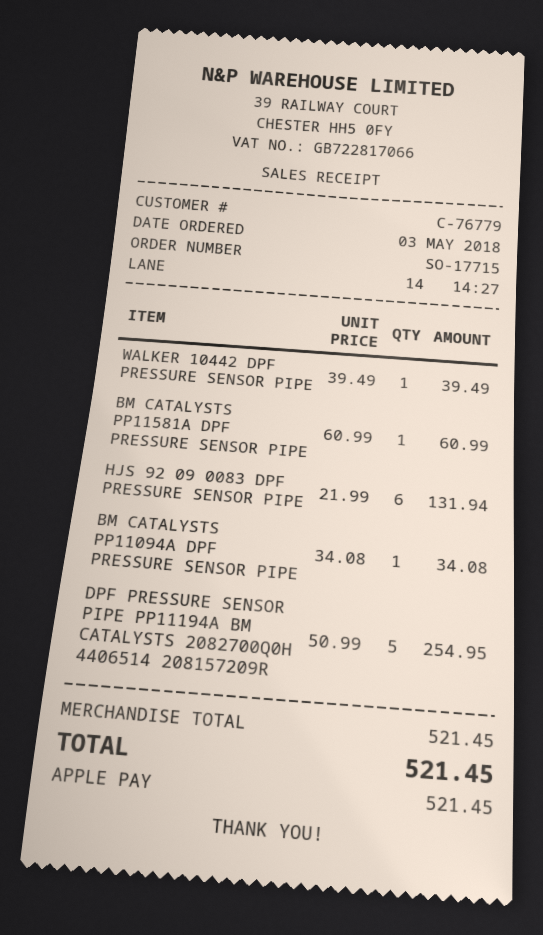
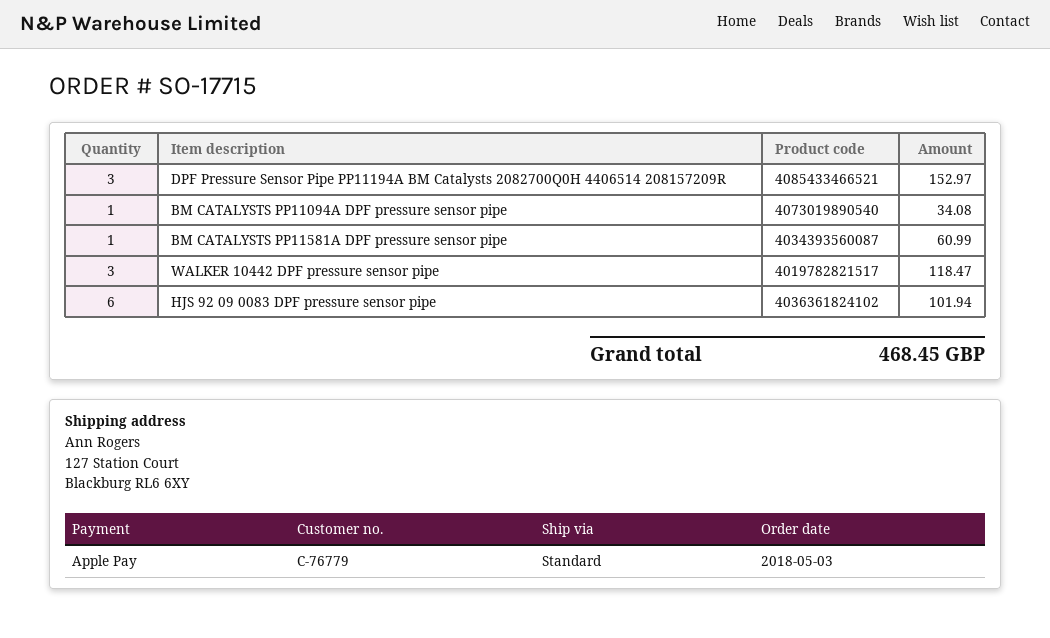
WALKER 10442 DPF PRESSURE SENSOR PIPE: 1 for 39.49 -> 3 for 118.47
HJS 92 09 0083 DPF PRESSURE SENSOR PIPE: 6 for 131.94 -> 6 for 101.94
DPF PRESSURE SENSOR PIPE PP11194A BM CATALYSTS 2082700Q0H 4406514 208157209R: 5 for 254.95 -> 3 for 152.97
total: 521.45 -> 468.45

